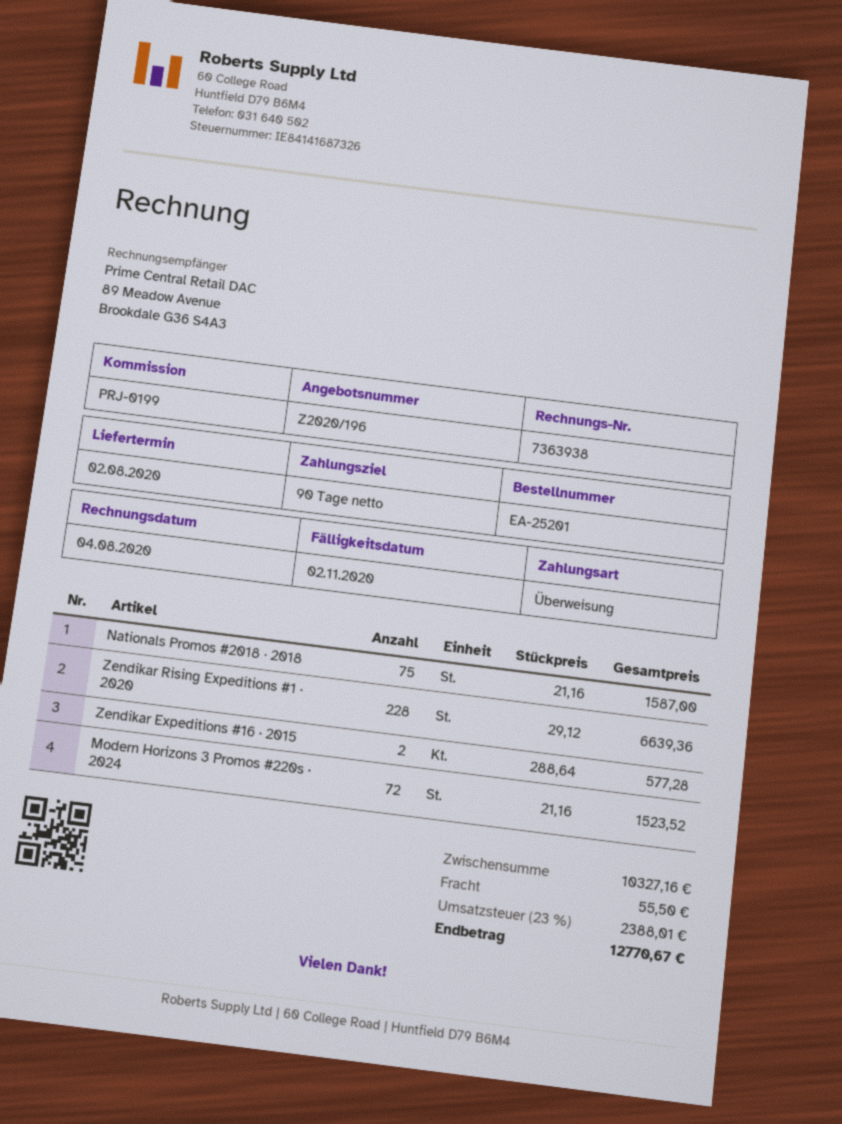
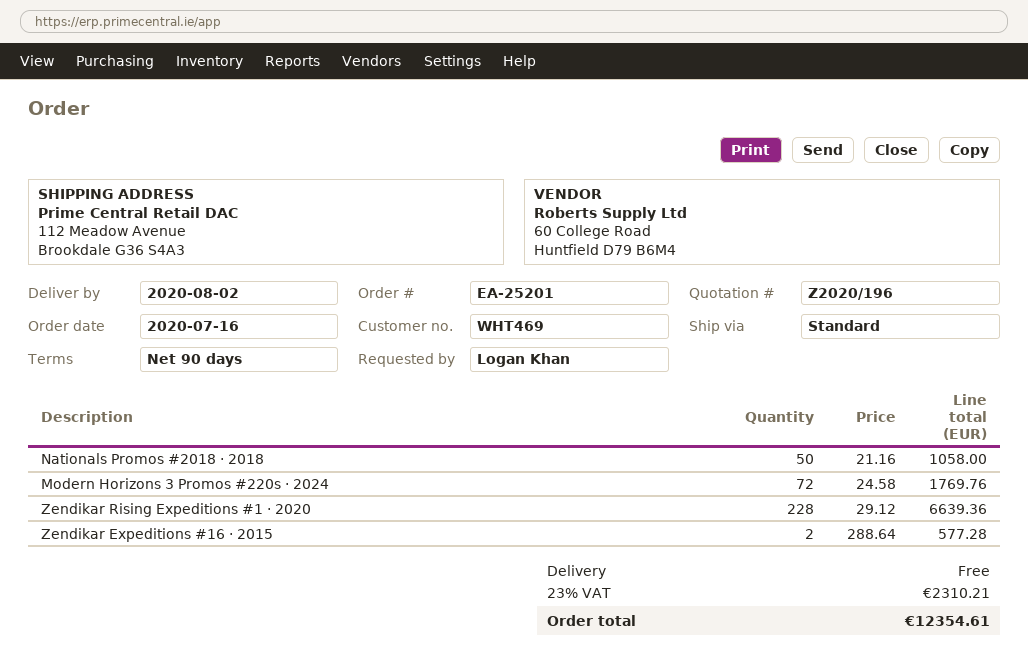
Nationals Promos #2018 · 2018: 75 x 21.16 = 1587.00 -> 50 x 21.16 = 1058.00
Modern Horizons 3 Promos #220s · 2024: 72 x 21.16 = 1523.52 -> 72 x 24.58 = 1769.76
shipping: 55.50 -> 0.00
tax: 23% = 2388.01 -> 23% = 2310.21
total: 12770.67 -> 12354.61

